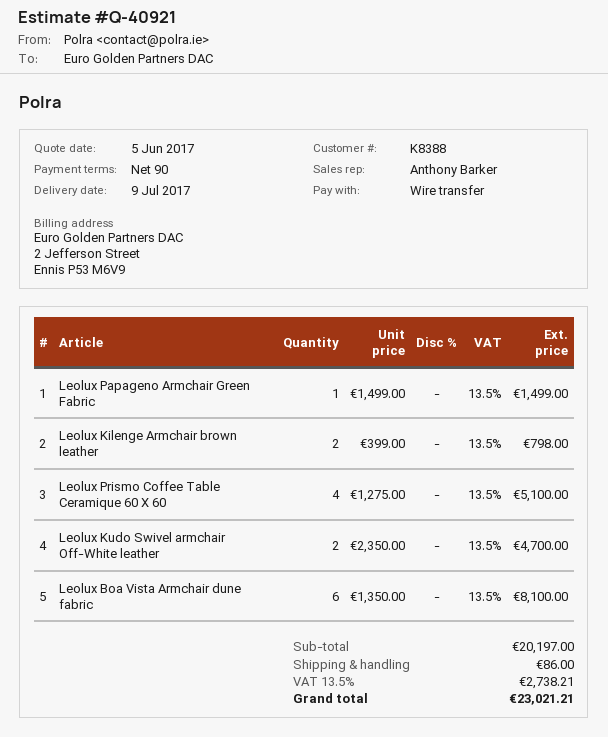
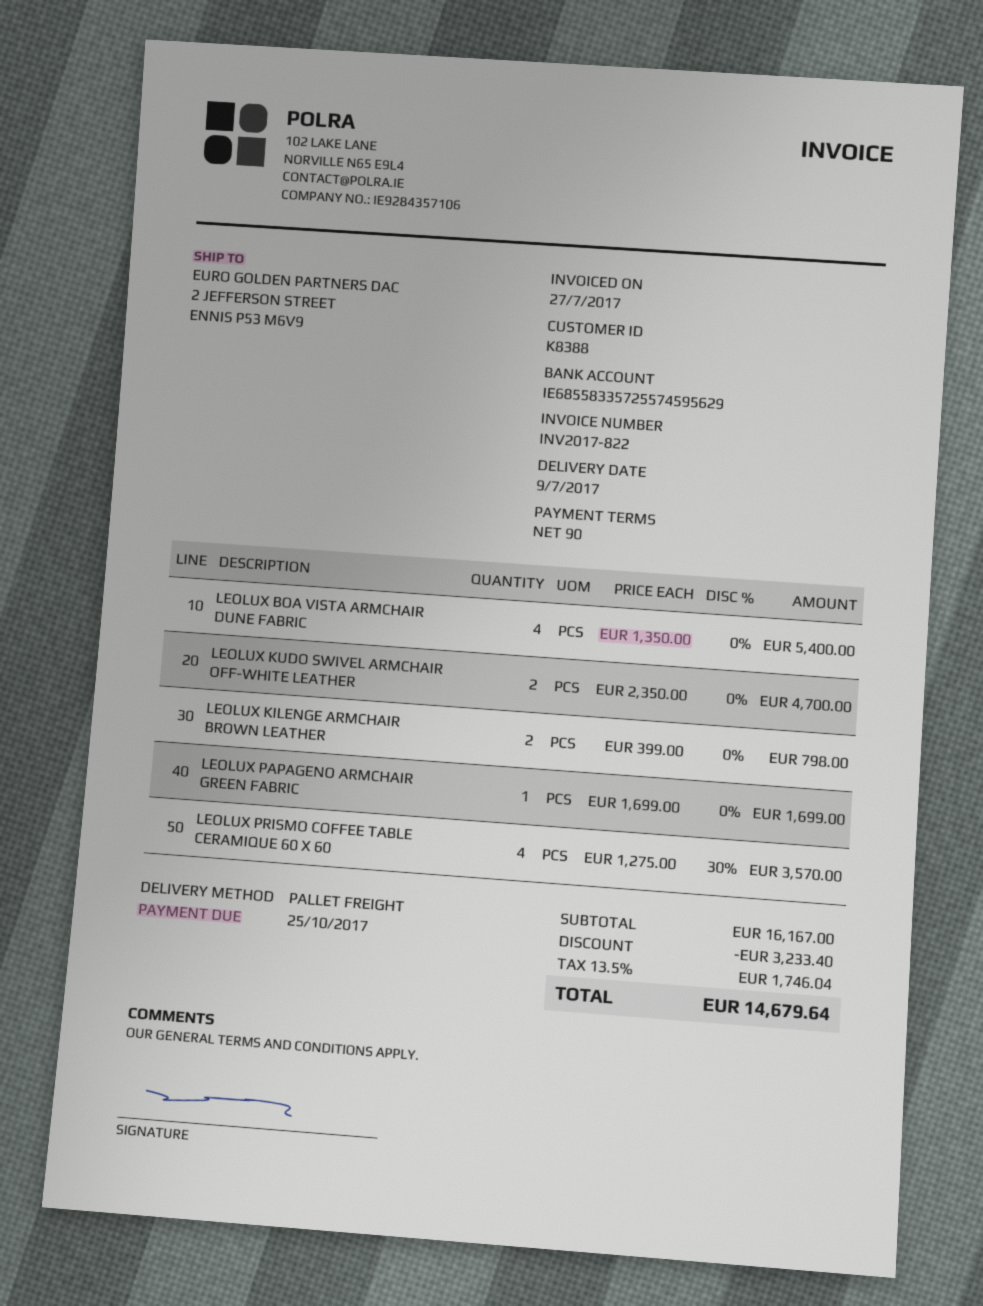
Leolux Papageno Armchair Green Fabric: 1 x 1499.00 = 1499.00 -> 1 x 1699.00 = 1699.00
Leolux Prismo Coffee Table Ceramique 60 X 60: 4 x 1275.00 = 5100.00 -> 4 x 1275.00 - 30% = 3570.00
Leolux Boa Vista Armchair dune fabric: 6 x 1350.00 = 8100.00 -> 4 x 1350.00 = 5400.00
subtotal: 20197.00 -> 16167.00
discount: none -> 3233.40
shipping: 86.00 -> none
tax: 13.5% = 2738.21 -> 13.5% = 1746.04
total: 23021.21 -> 14679.64

